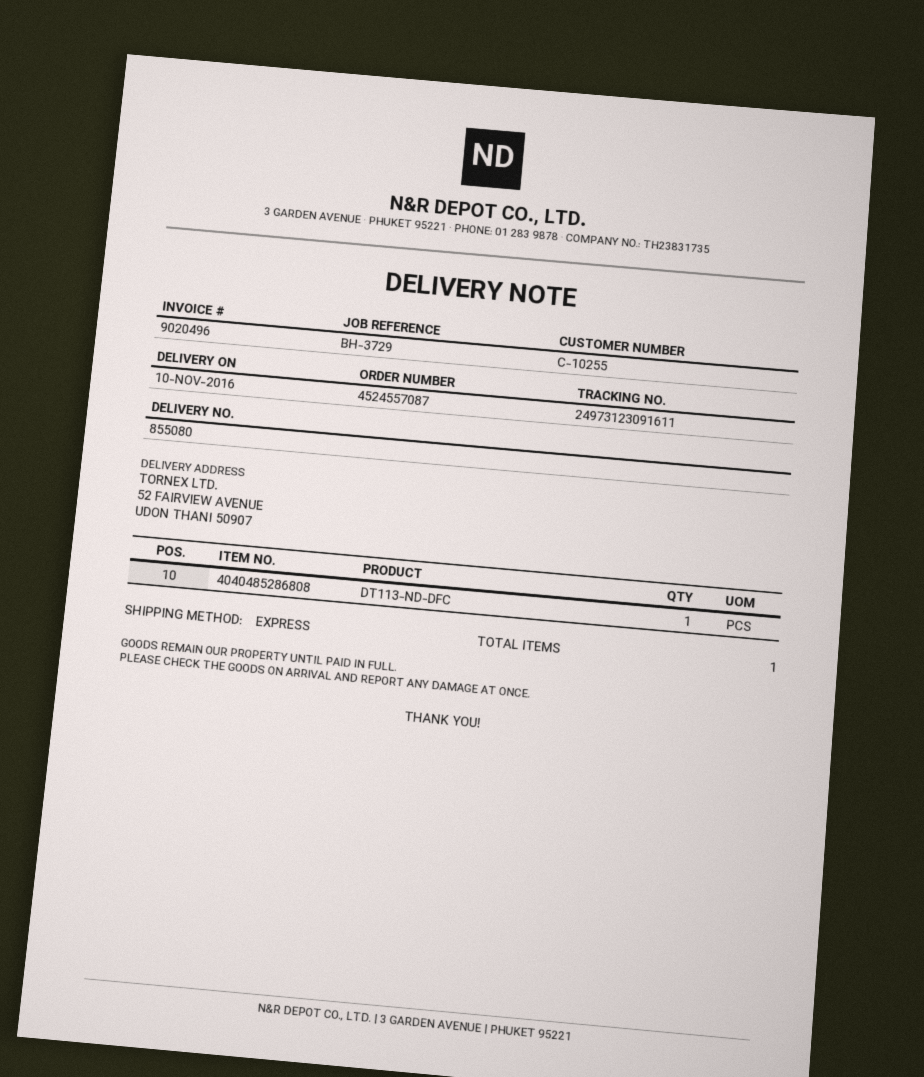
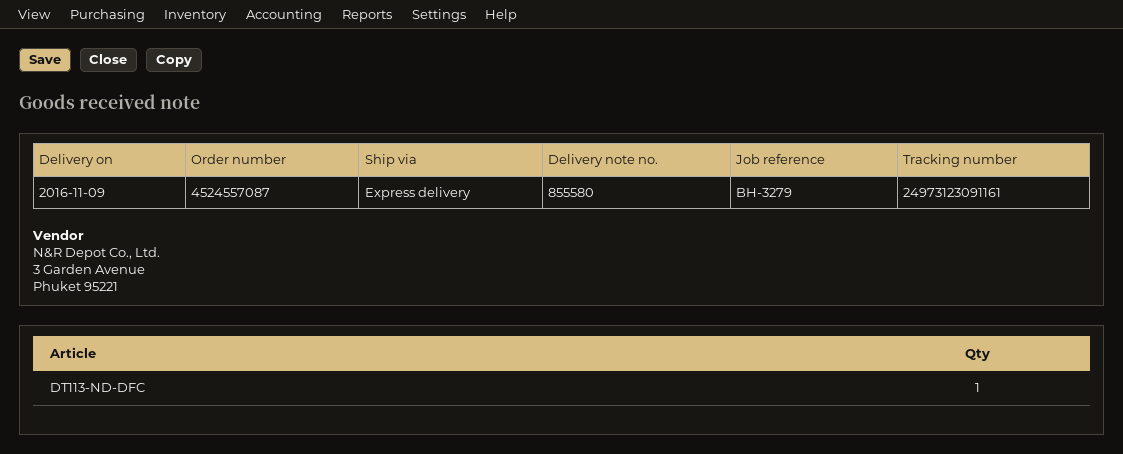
delivery note number: 855080 -> 855580
delivery date: 2016-11-10 -> 2016-11-09
reference: BH-3729 -> BH-3279
tracking number: 24973123091611 -> 24973123091161

